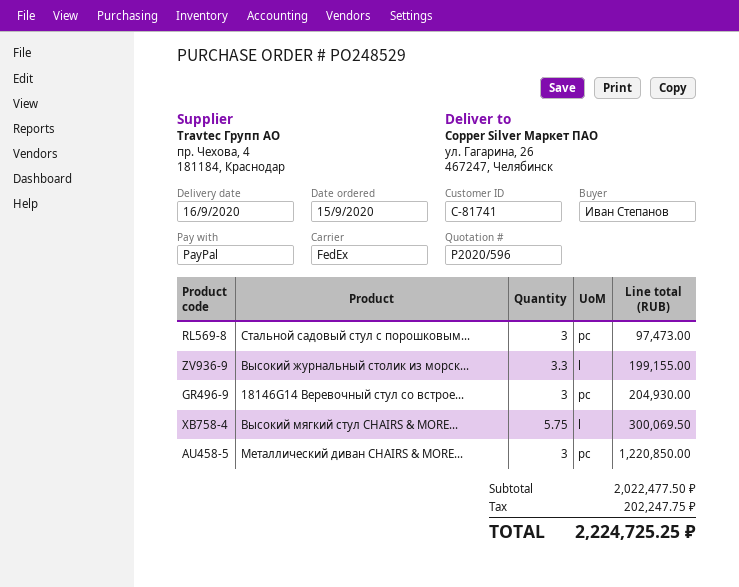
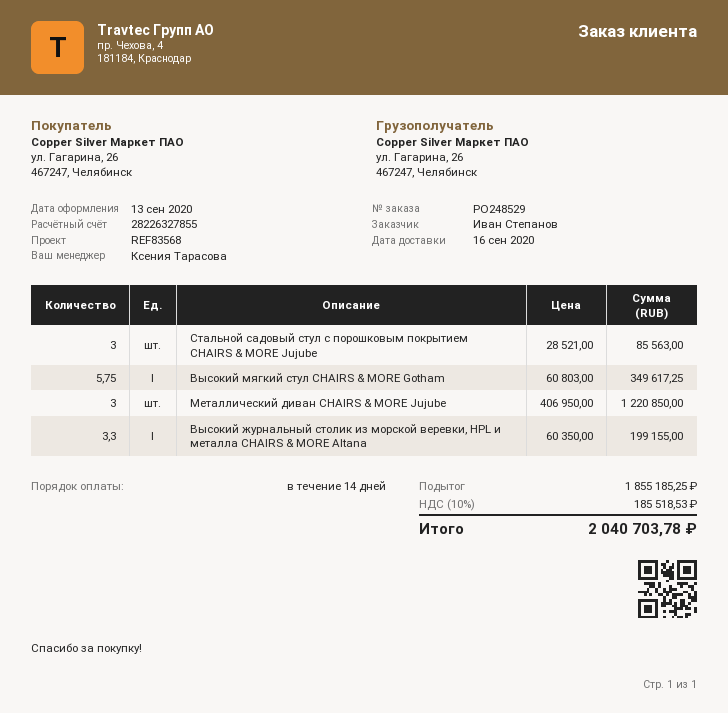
order date: 2020-09-15 -> 2020-09-13
Стальной садовый стул с порошковым...: 3 for 97473.00 -> 3 for 85563.00
18146G14 Веревочный стул со встрое...: 3 for 204930.00 -> none
Высокий мягкий стул CHAIRS & MORE...: 5.75 for 300069.50 -> 5.75 for 349617.25
subtotal: 2022477.50 -> 1855185.25
tax: 202247.75 -> 185518.53
total: 2224725.25 -> 2040703.78

